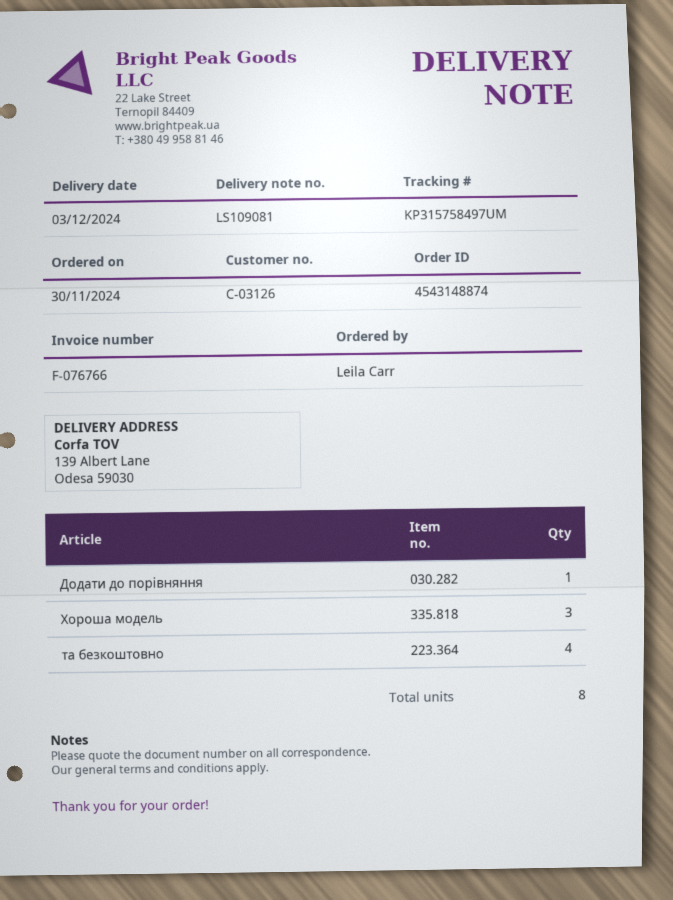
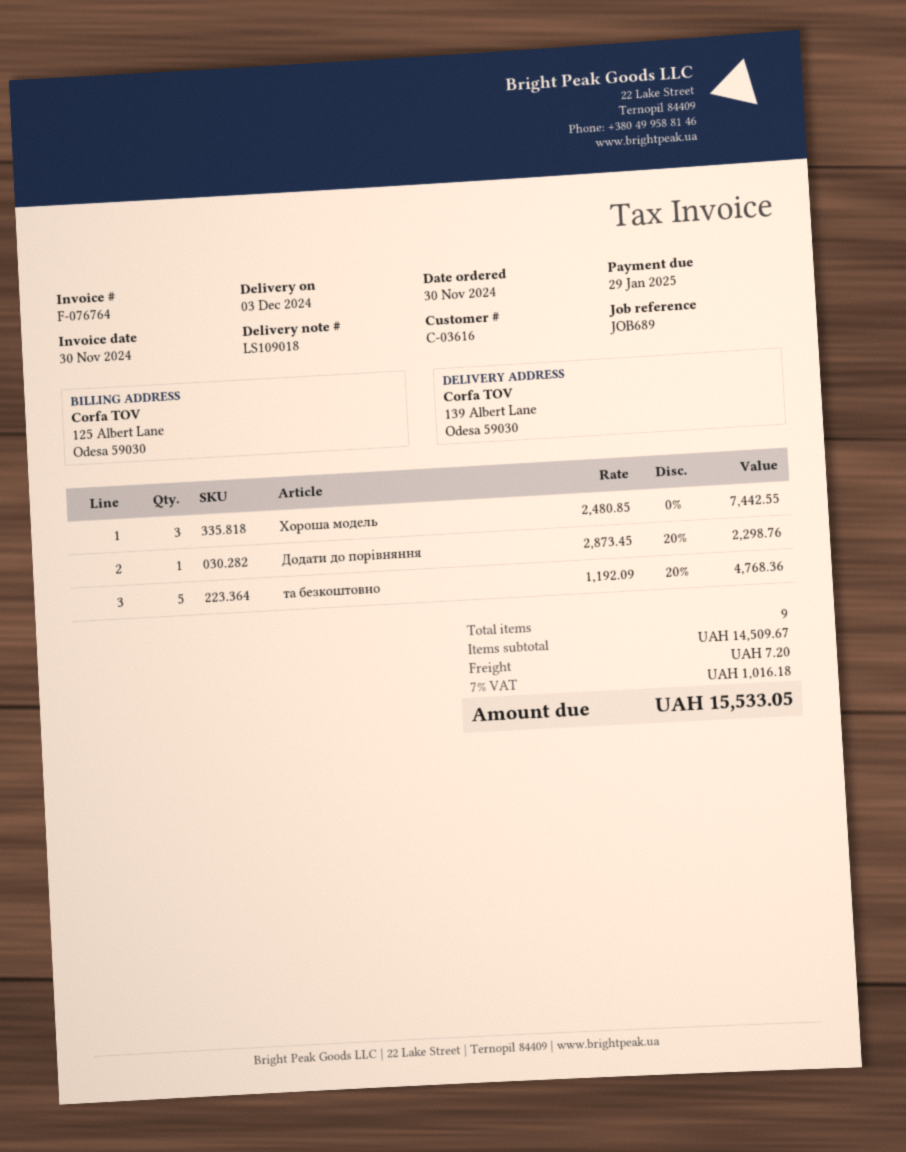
delivery note number: LS109081 -> LS109018
invoice number: F-076766 -> F-076764
customer number: C-03126 -> C-03616
та безкоштовно: 4 -> 5
total quantity: 8 -> 9

